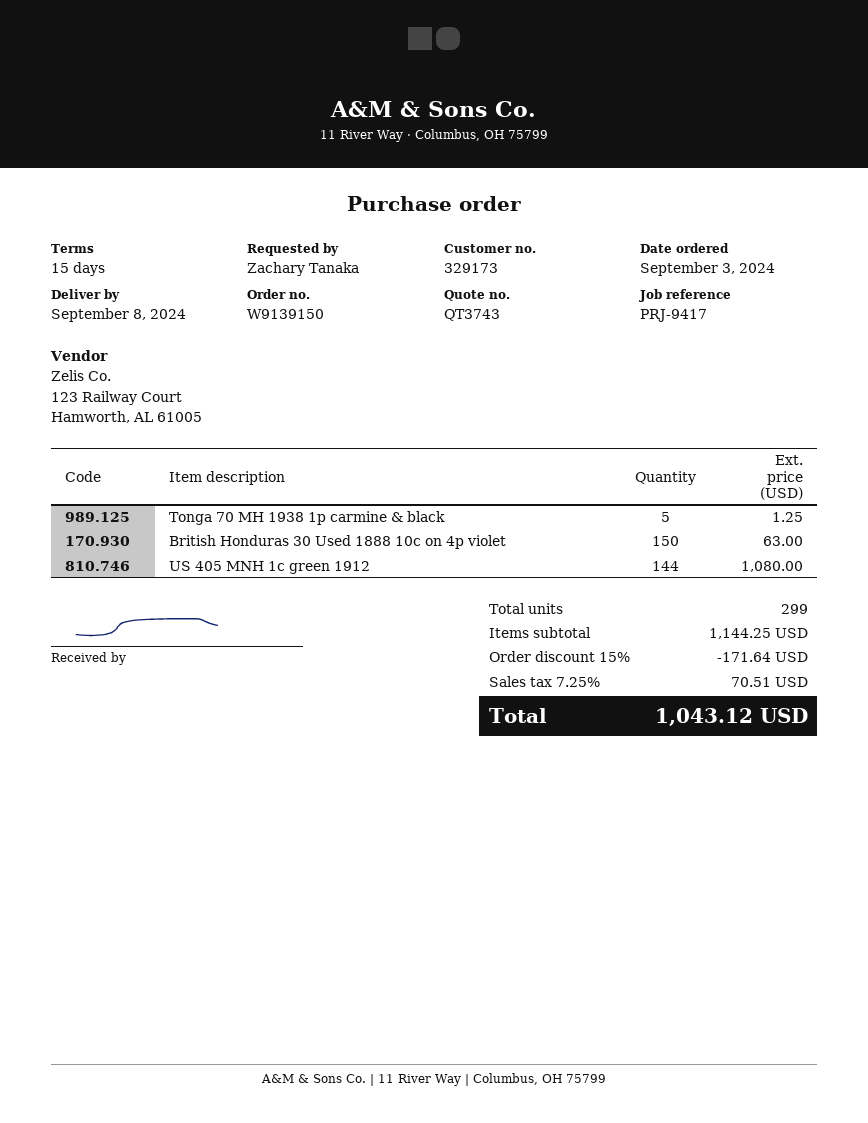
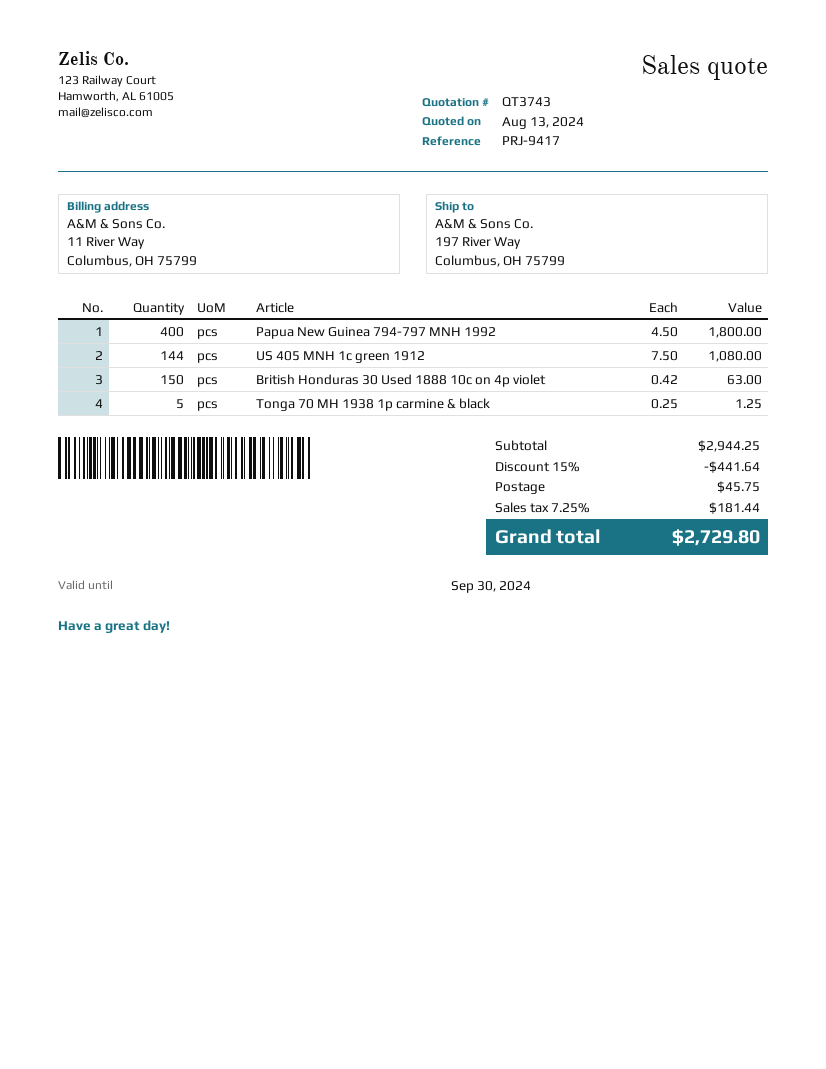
Papua New Guinea 794-797 MNH 1992: none -> 400 for 1800.00
subtotal: 1144.25 -> 2944.25
discount: 15% = 171.64 -> 15% = 441.64
shipping: none -> 45.75
tax: 7.25% = 70.51 -> 7.25% = 181.44
total: 1043.12 -> 2729.80

